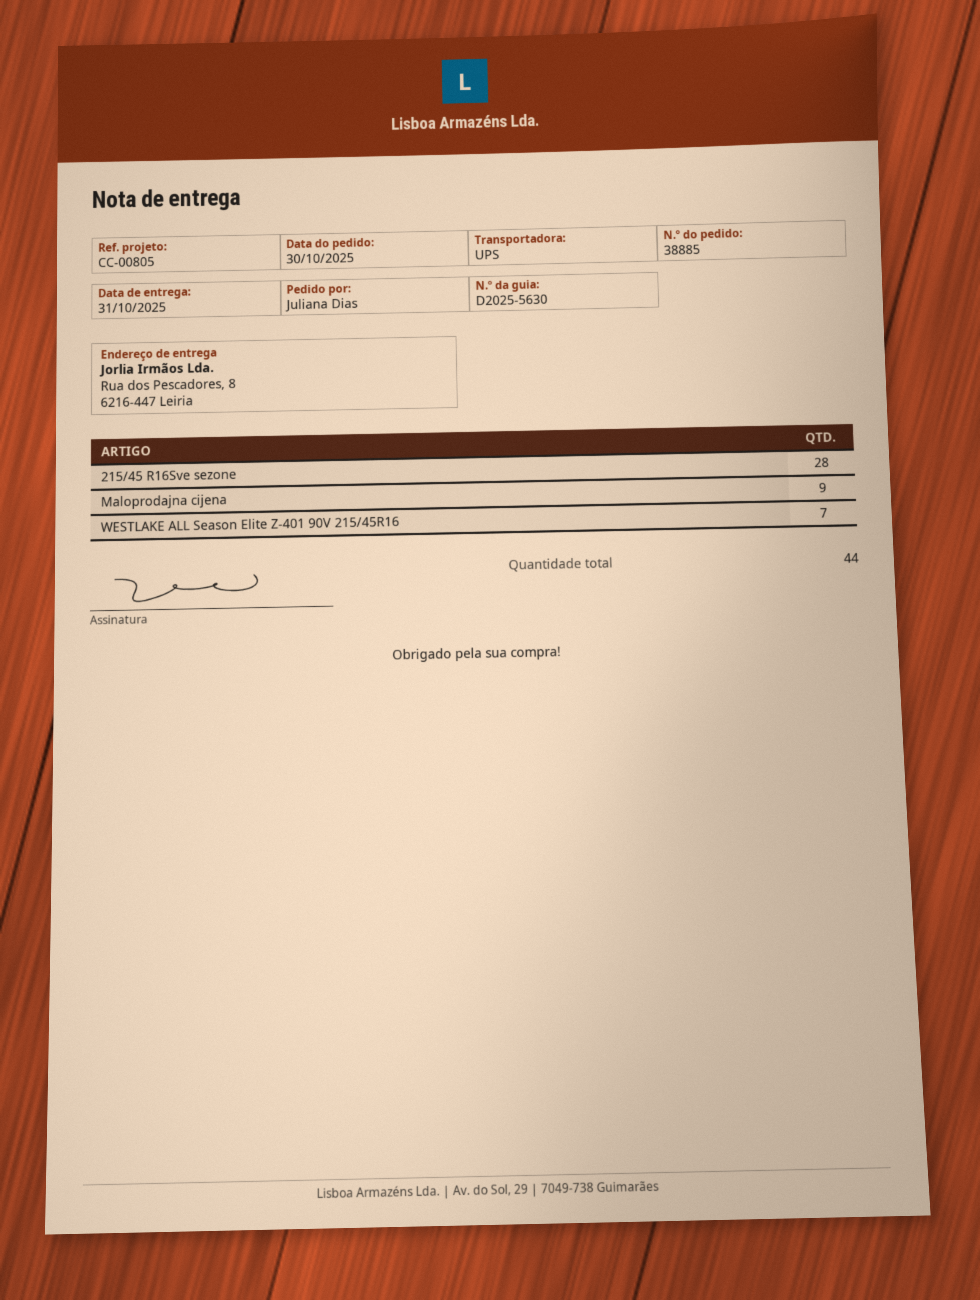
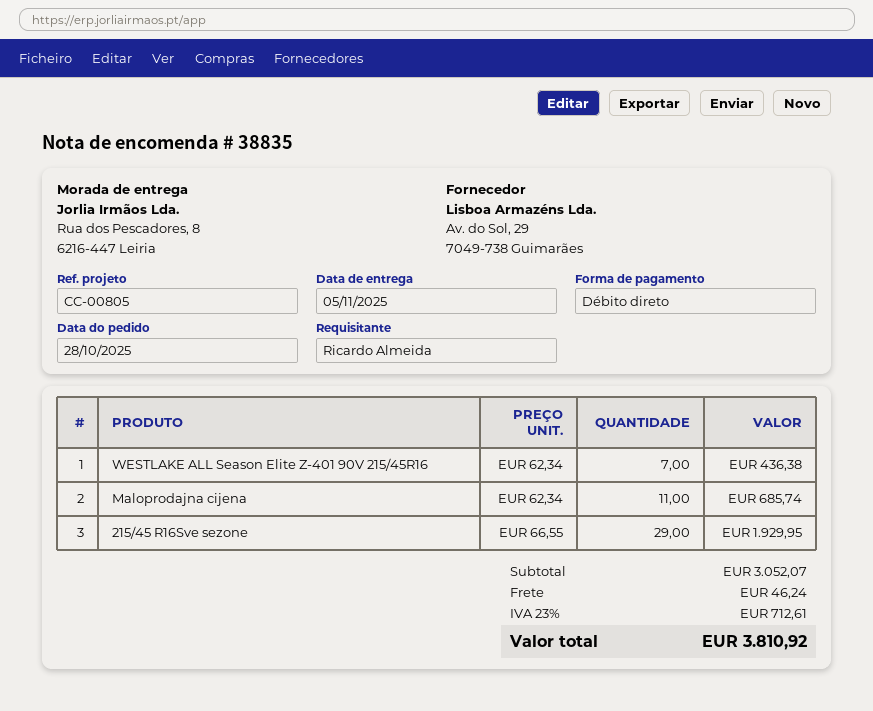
order number: 38885 -> 38835
order date: 2025-10-30 -> 2025-10-28
delivery date: 2025-10-31 -> 2025-11-05
ordered by: Juliana Dias -> Ricardo Almeida
215/45 R16Sve sezone: 28 -> 29
Maloprodajna cijena: 9 -> 11

